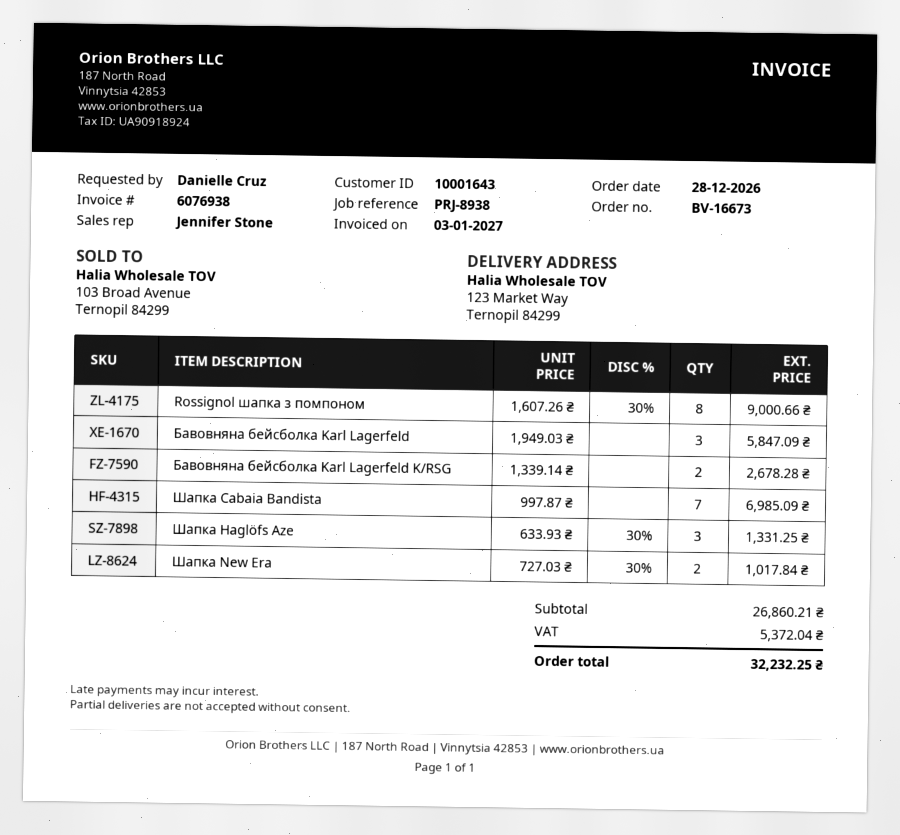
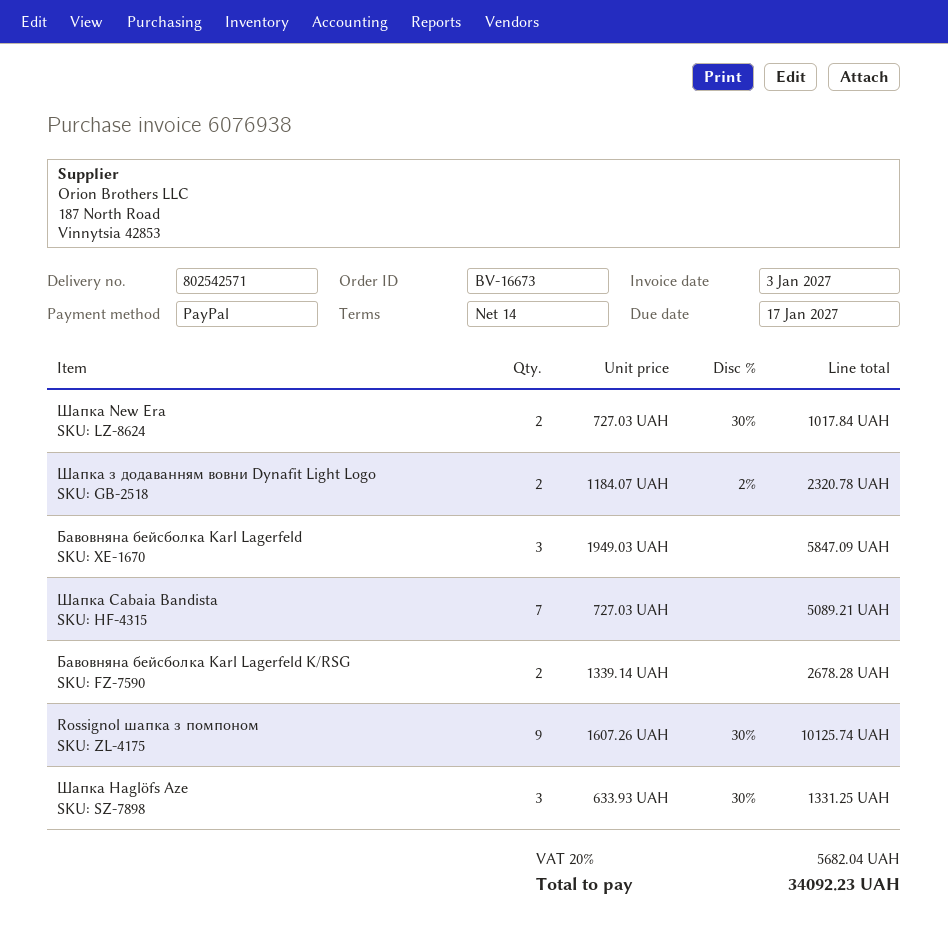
Rossignol шапка з помпоном: 8 x 1607.26 - 30% = 9000.66 -> 9 x 1607.26 - 30% = 10125.74
Шапка Cabaia Bandista: 7 x 997.87 = 6985.09 -> 7 x 727.03 = 5089.21
Шапка з додаванням вовни Dynafit Light Logo: none -> 2 x 1184.07 - 2% = 2320.78
tax: 5372.04 -> 5682.04
total: 32232.25 -> 34092.23

